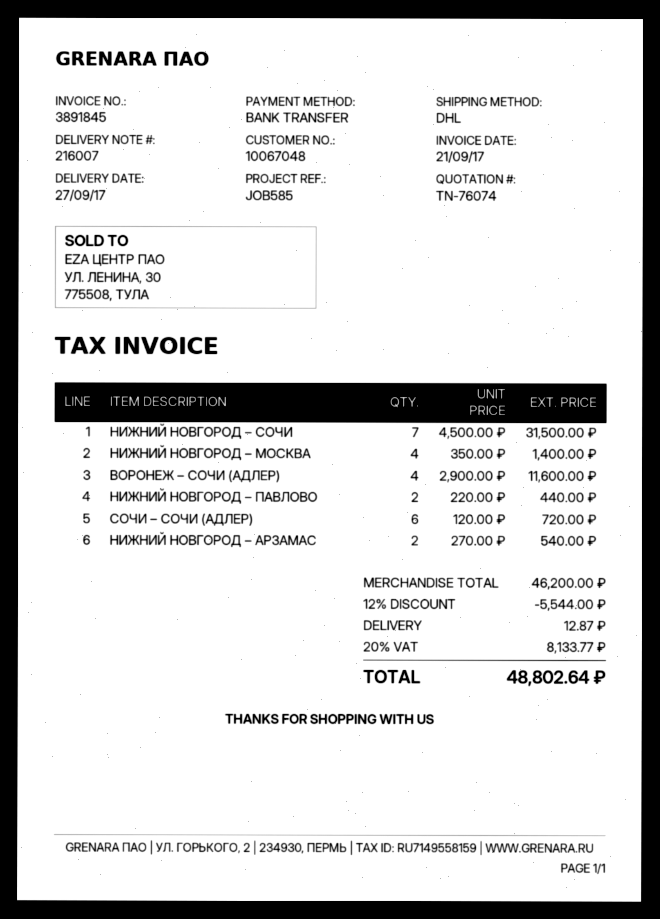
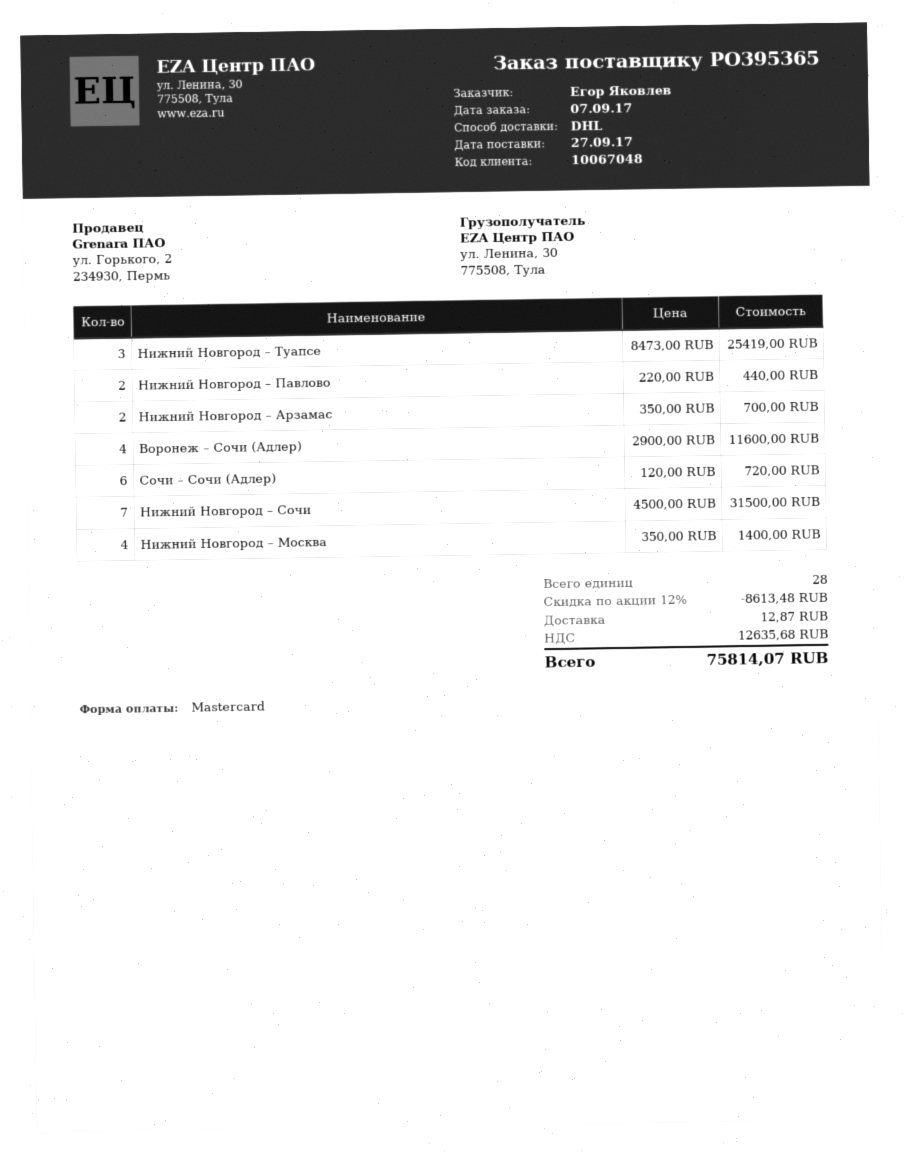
payment method: bank transfer -> Mastercard
НИЖНИЙ НОВГОРОД – АРЗАМАС: 2 x 270.00 = 540.00 -> 2 x 350.00 = 700.00
Нижний Новгород – Туапсе: none -> 3 x 8473.00 = 25419.00
discount: 12% = 5544.00 -> 12% = 8613.48
tax: 8133.77 -> 12635.68
total: 48802.64 -> 75814.07

